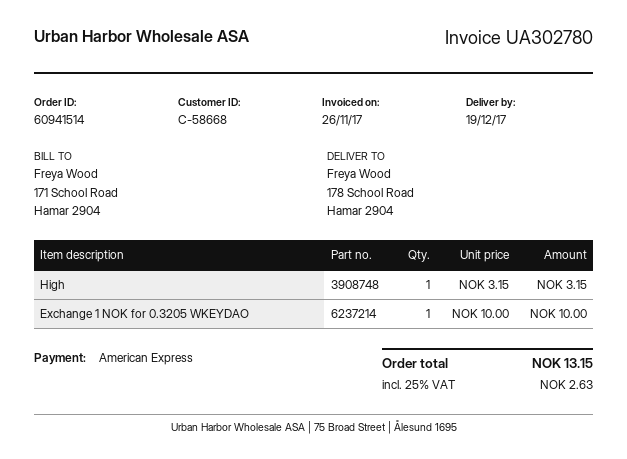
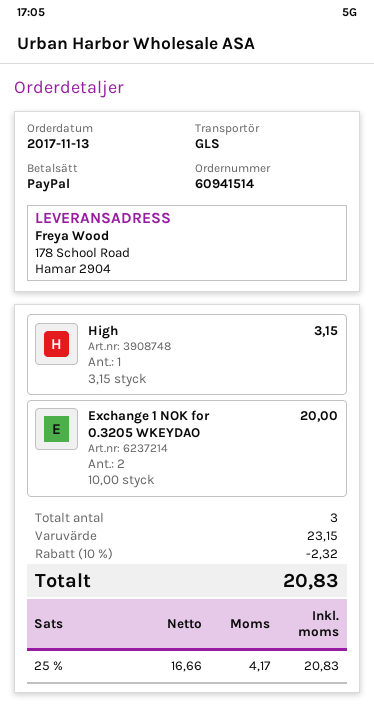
payment method: American Express -> PayPal
Exchange 1 NOK for 0.3205 WKEYDAO: 1 x 10.00 = 10.00 -> 2 x 10.00 = 20.00
discount: none -> 10% = 2.32
tax: 25% = 2.63 -> 25% = 4.17
total: 13.15 -> 20.83

